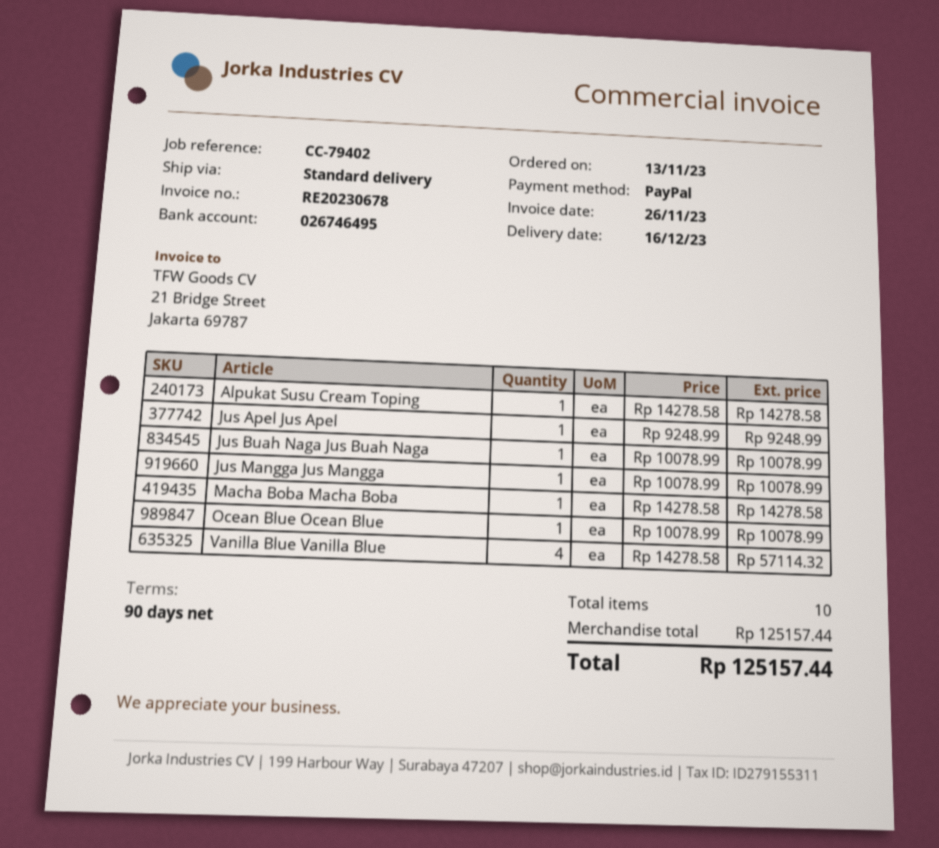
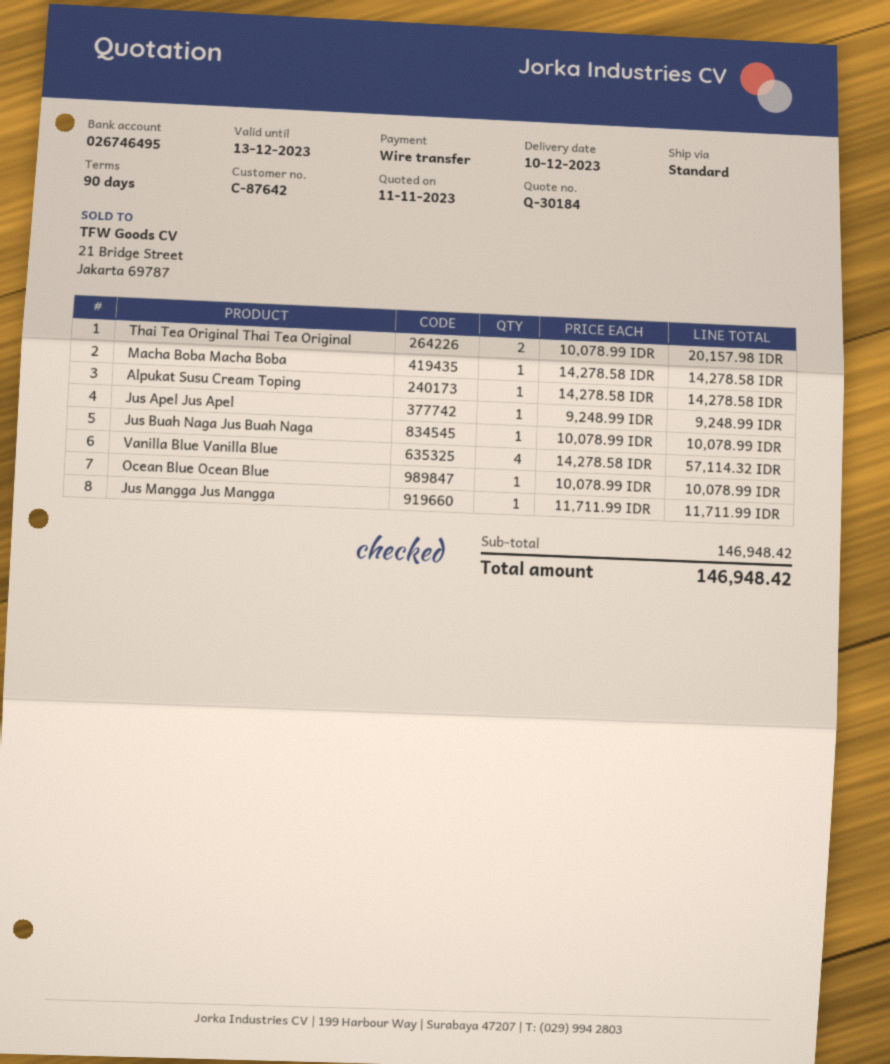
delivery date: 2023-12-16 -> 2023-12-10
payment method: PayPal -> bank transfer
Jus Mangga Jus Mangga: 1 x 10078.99 = 10078.99 -> 1 x 11711.99 = 11711.99
Thai Tea Original Thai Tea Original: none -> 2 x 10078.99 = 20157.98
subtotal: 125157.44 -> 146948.42
total: 125157.44 -> 146948.42

